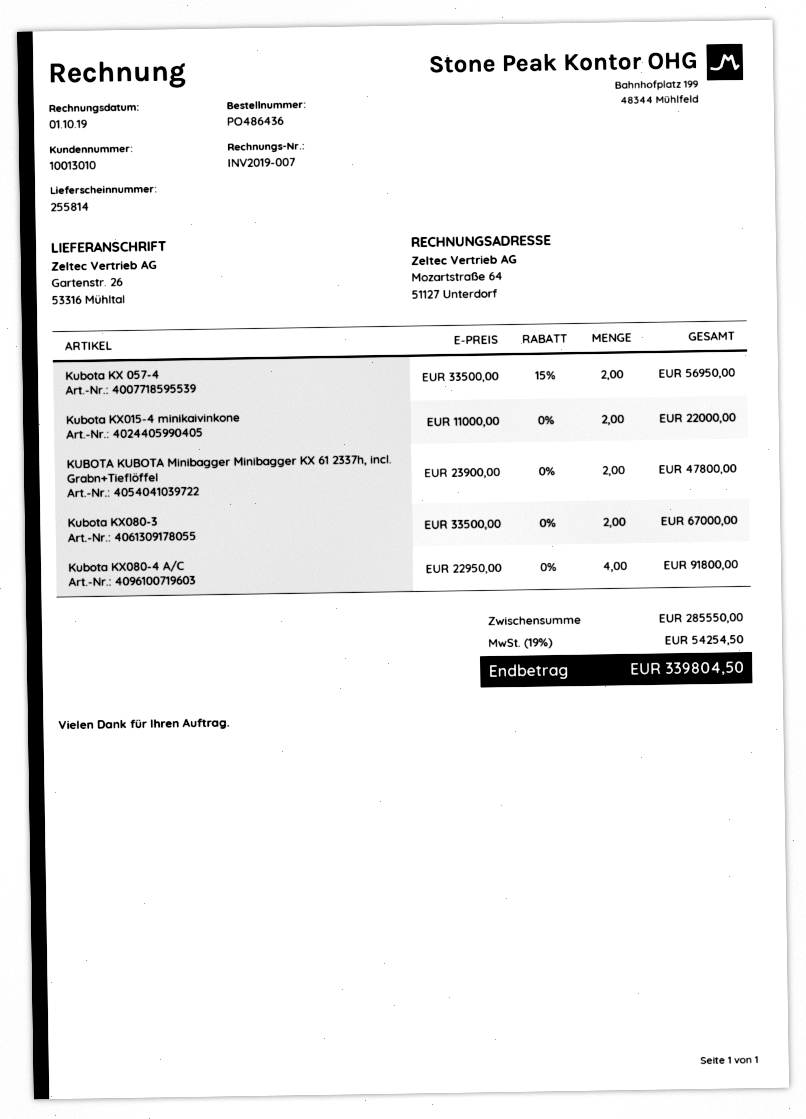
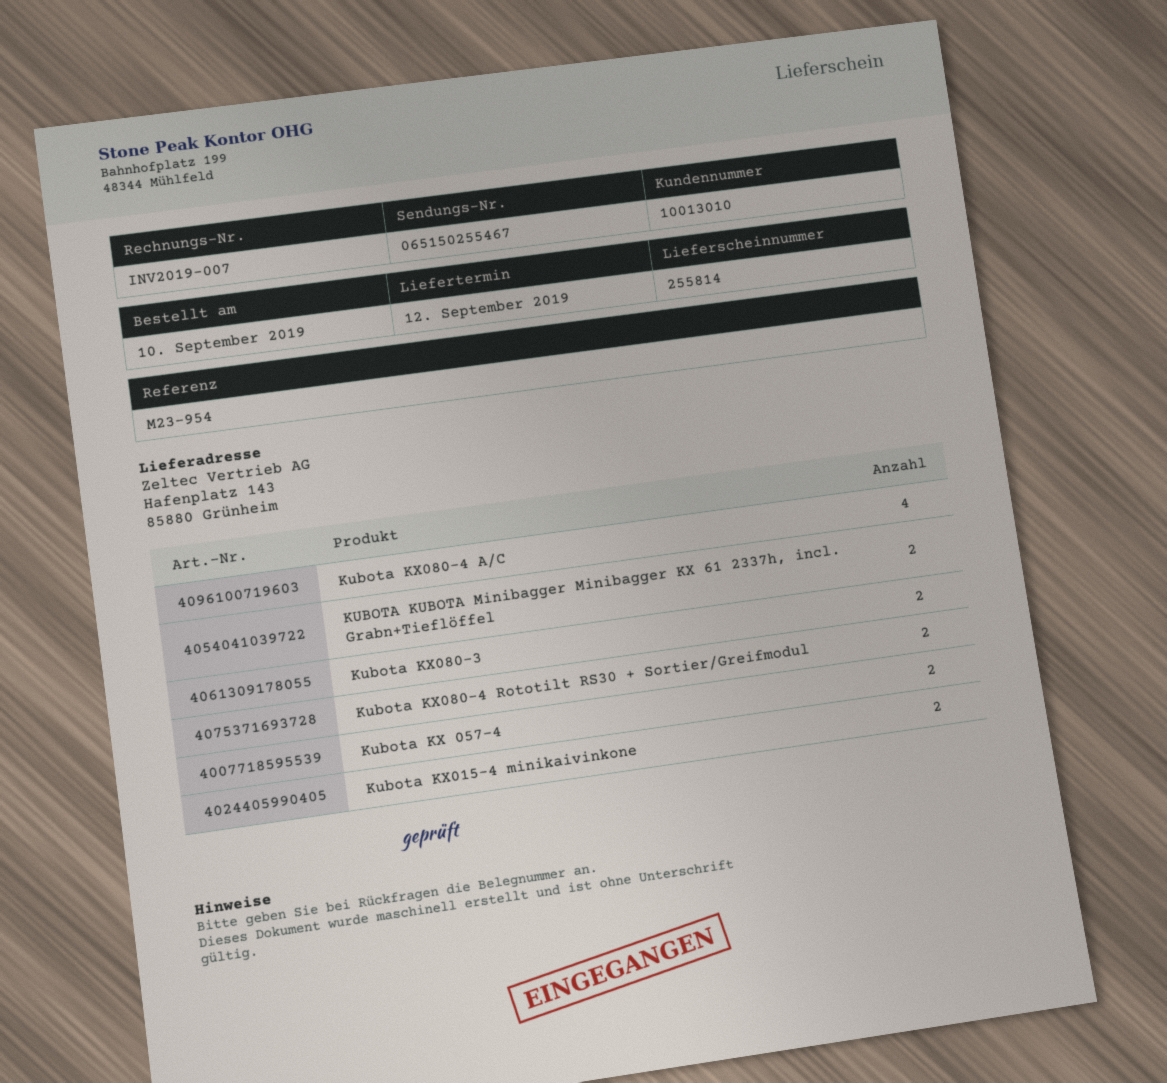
ship to: Gartenstr. 26, 53316 Mühltal -> Hafenplatz 143, 85880 Grünheim
Kubota KX080-4 Rototilt RS30 + Sortier/Greifmodul: none -> 2

